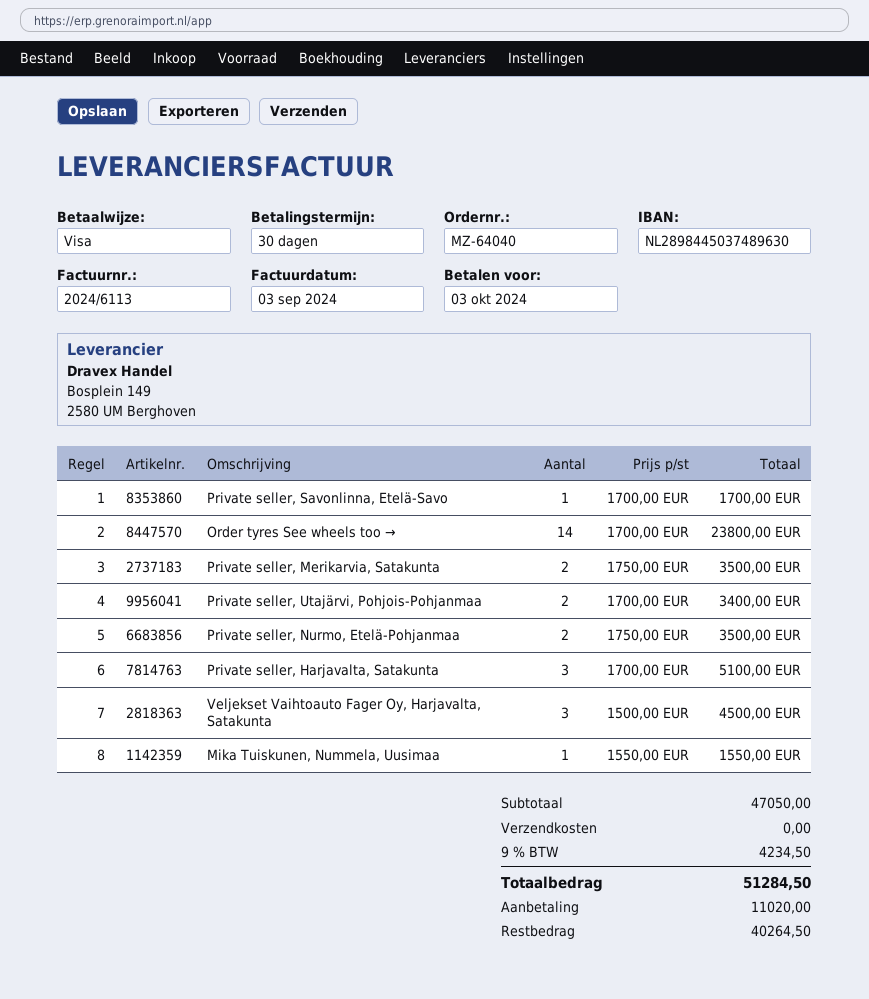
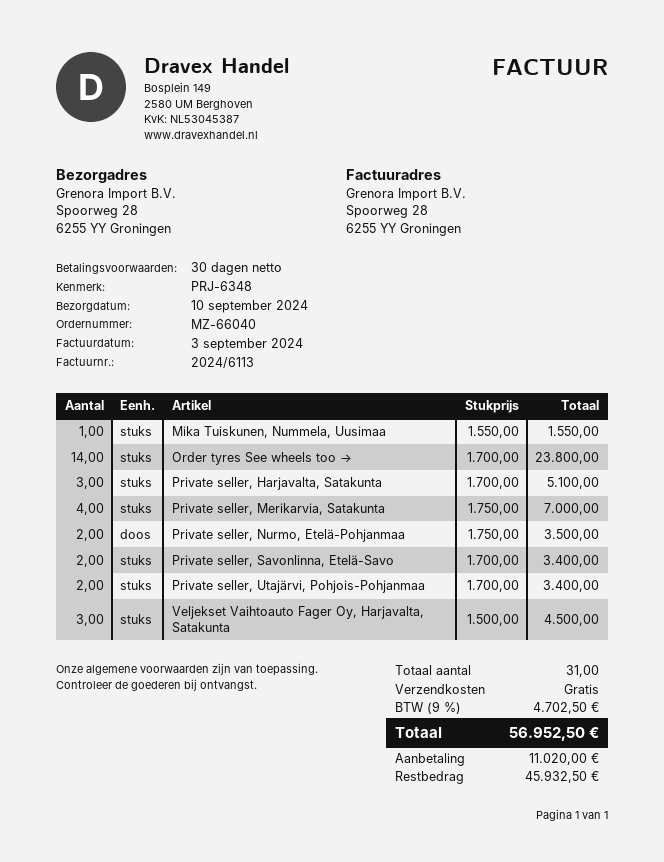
order number: MZ-64040 -> MZ-66040
Private seller, Savonlinna, Etelä-Savo: 1 x 1700.00 = 1700.00 -> 2 x 1700.00 = 3400.00
Private seller, Merikarvia, Satakunta: 2 x 1750.00 = 3500.00 -> 4 x 1750.00 = 7000.00
tax: 9% = 4234.50 -> 9% = 4702.50
total: 51284.50 -> 56952.50
balance: 40264.50 -> 45932.50

